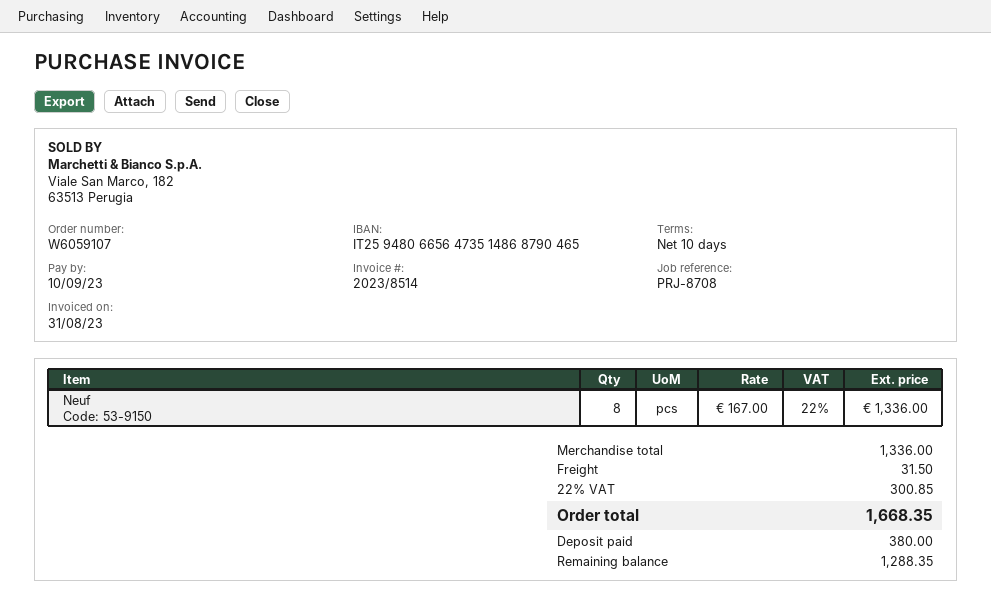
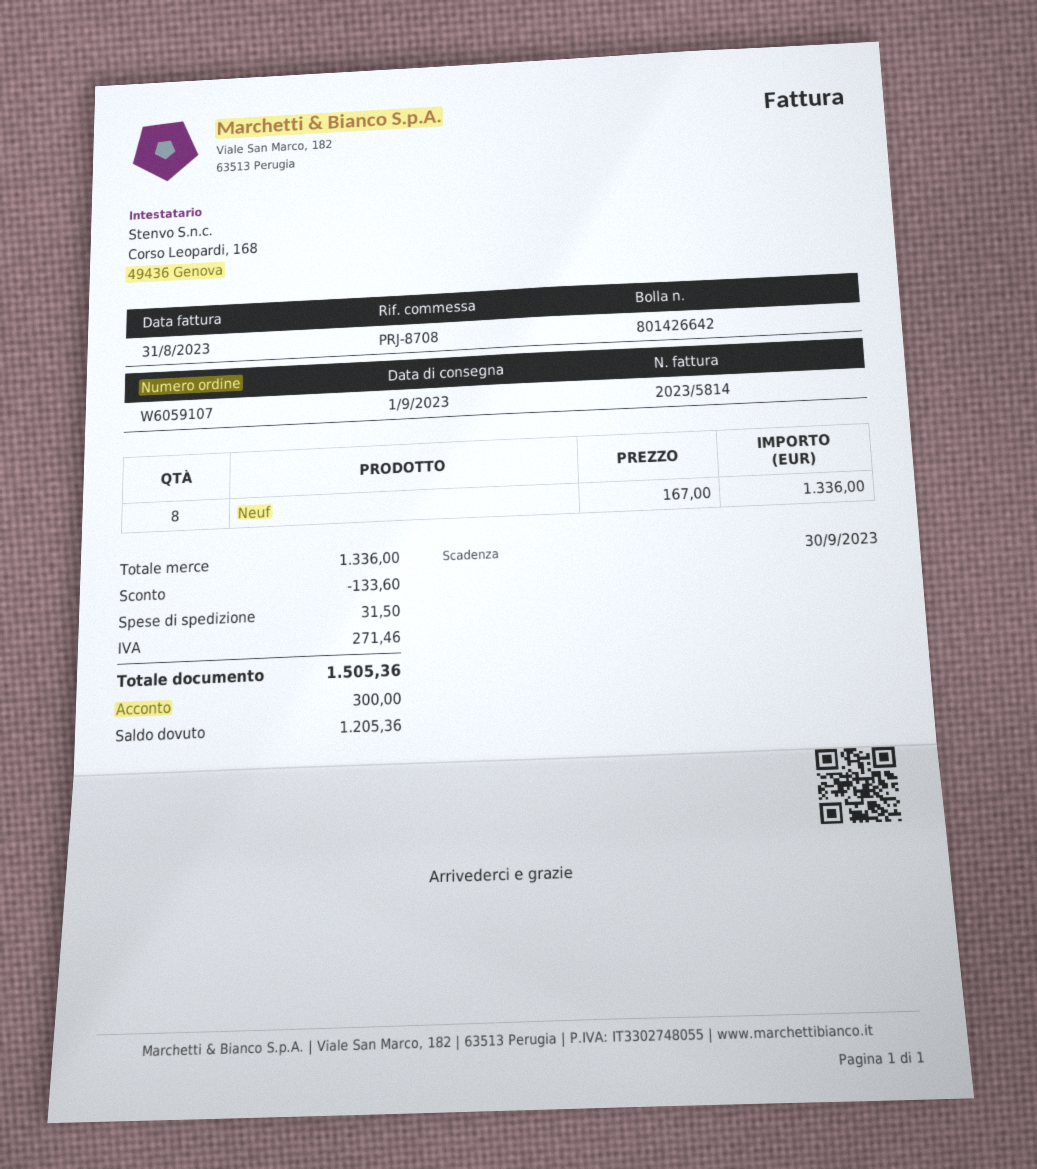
invoice number: 2023/8514 -> 2023/5814
due date: 2023-09-10 -> 2023-09-30
discount: none -> 133.60
tax: 300.85 -> 271.46
total: 1668.35 -> 1505.36
deposit: 380.00 -> 300.00
balance: 1288.35 -> 1205.36

